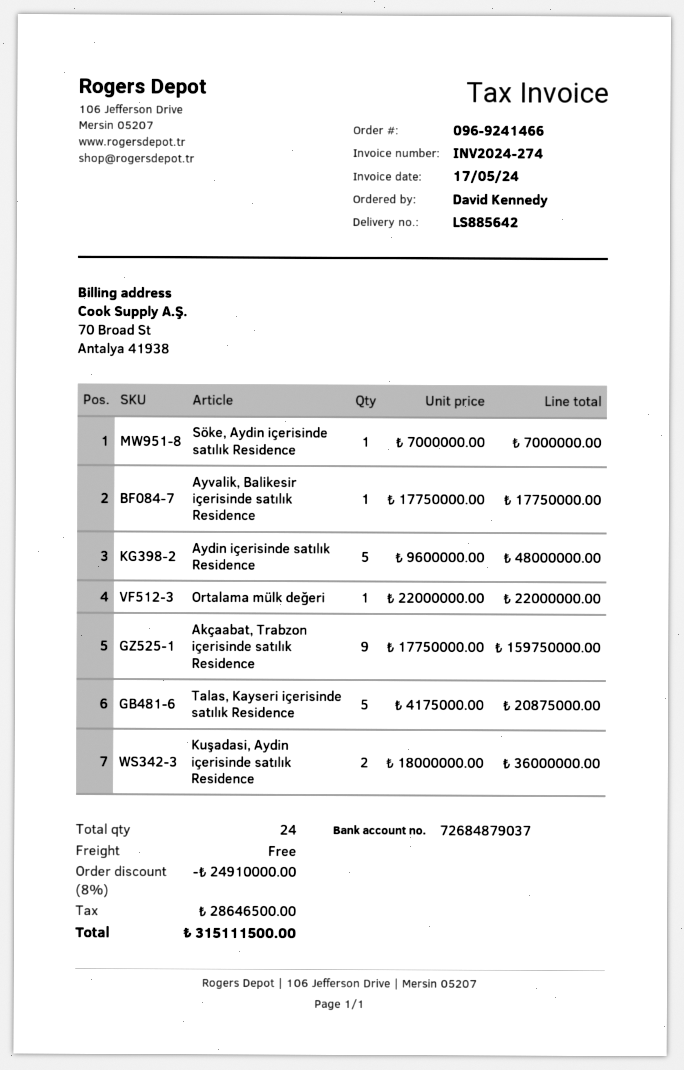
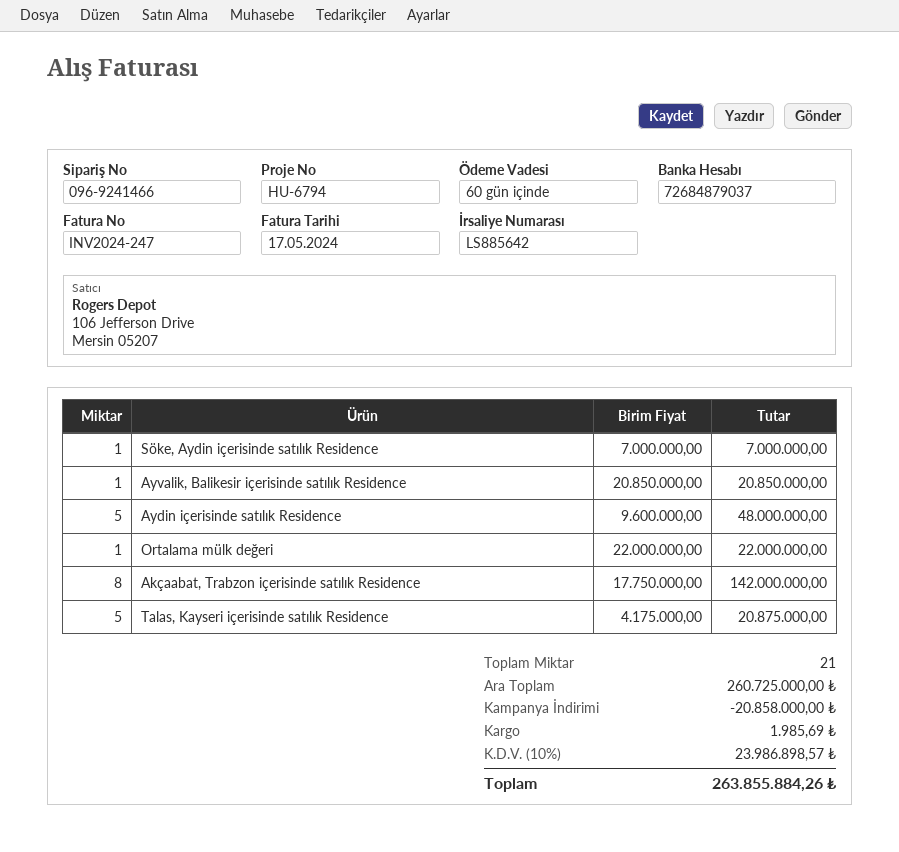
invoice number: INV2024-274 -> INV2024-247
Ayvalik, Balikesir içerisinde satılık Residence: 1 x 17750000.00 = 17750000.00 -> 1 x 20850000.00 = 20850000.00
Akçaabat, Trabzon içerisinde satılık Residence: 9 x 17750000.00 = 159750000.00 -> 8 x 17750000.00 = 142000000.00
Kuşadasi, Aydin içerisinde satılık Residence: 2 x 18000000.00 = 36000000.00 -> none
total quantity: 24 -> 21
discount: 24910000.00 -> 20858000.00
shipping: 0.00 -> 1985.69
tax: 28646500.00 -> 23986898.57
total: 315111500.00 -> 263855884.26

